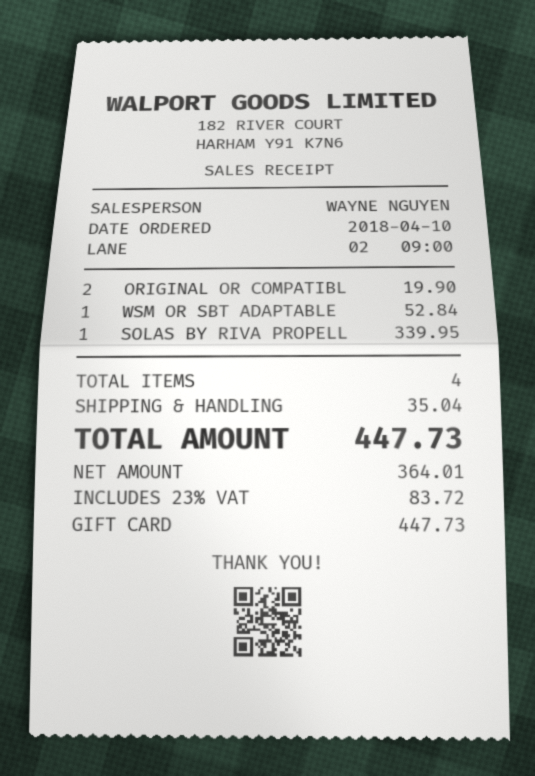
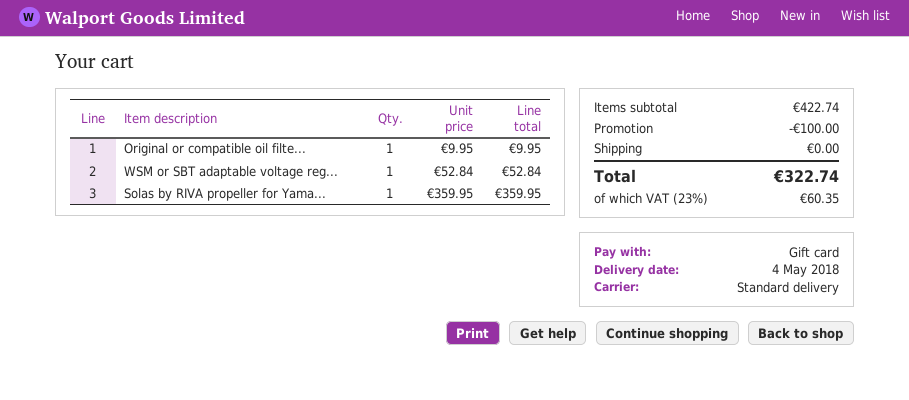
ORIGINAL OR COMPATIBL: 2 for 19.90 -> 1 for 9.95
SOLAS BY RIVA PROPELL: 1 for 339.95 -> 1 for 359.95
discount: none -> 100.00
shipping: 35.04 -> 0.00
tax: 23% = 83.72 -> 23% = 60.35
total: 447.73 -> 322.74

